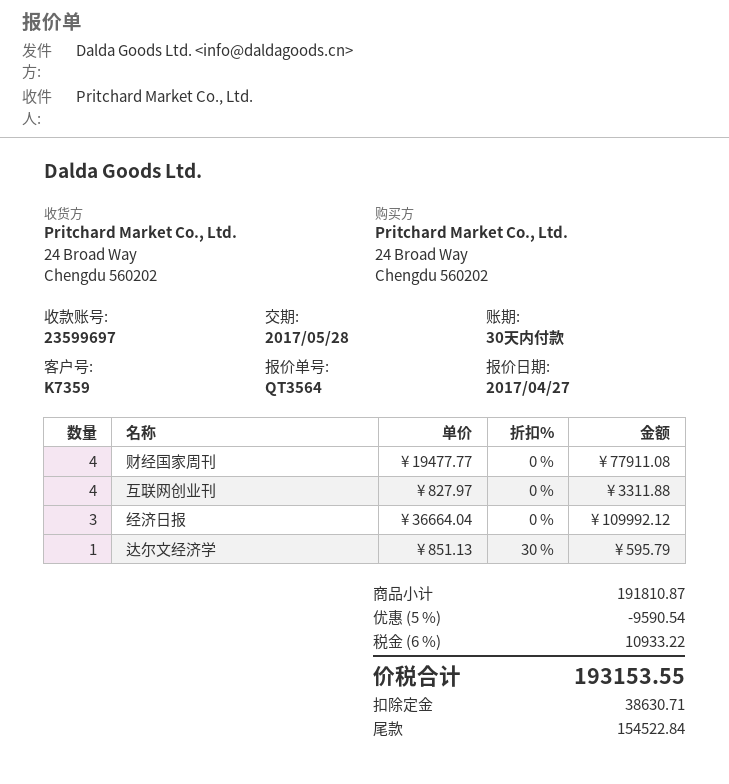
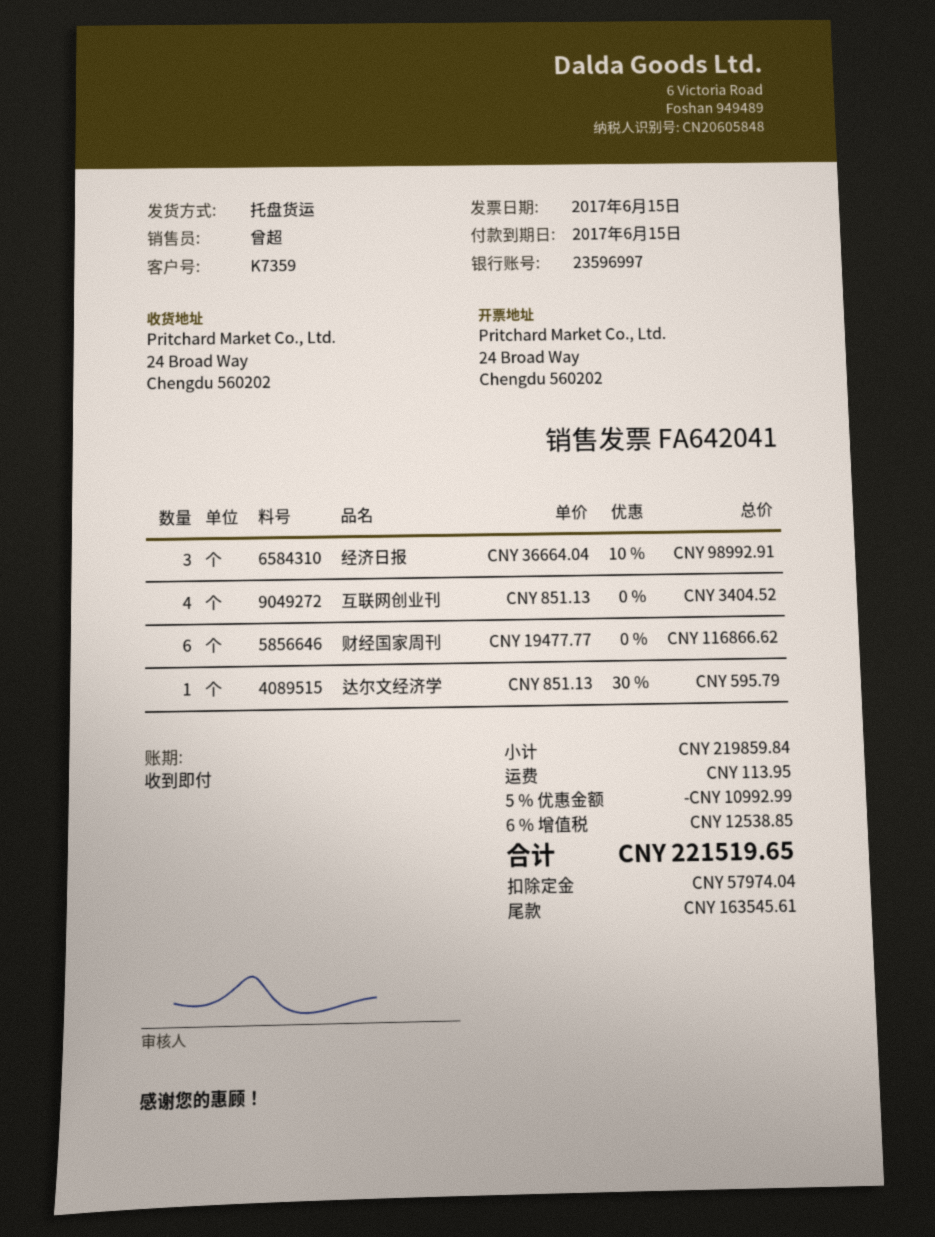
payment terms: 30 days -> on receipt
bank account: 23599697 -> 23596997
财经国家周刊: 4 x 19477.77 = 77911.08 -> 6 x 19477.77 = 116866.62
互联网创业刊: 4 x 827.97 = 3311.88 -> 4 x 851.13 = 3404.52
经济日报: 3 x 36664.04 = 109992.12 -> 3 x 36664.04 - 10% = 98992.91
subtotal: 191810.87 -> 219859.84
discount: 5% = 9590.54 -> 5% = 10992.99
shipping: none -> 113.95
tax: 6% = 10933.22 -> 6% = 12538.85
total: 193153.55 -> 221519.65
deposit: 38630.71 -> 57974.04
balance: 154522.84 -> 163545.61

